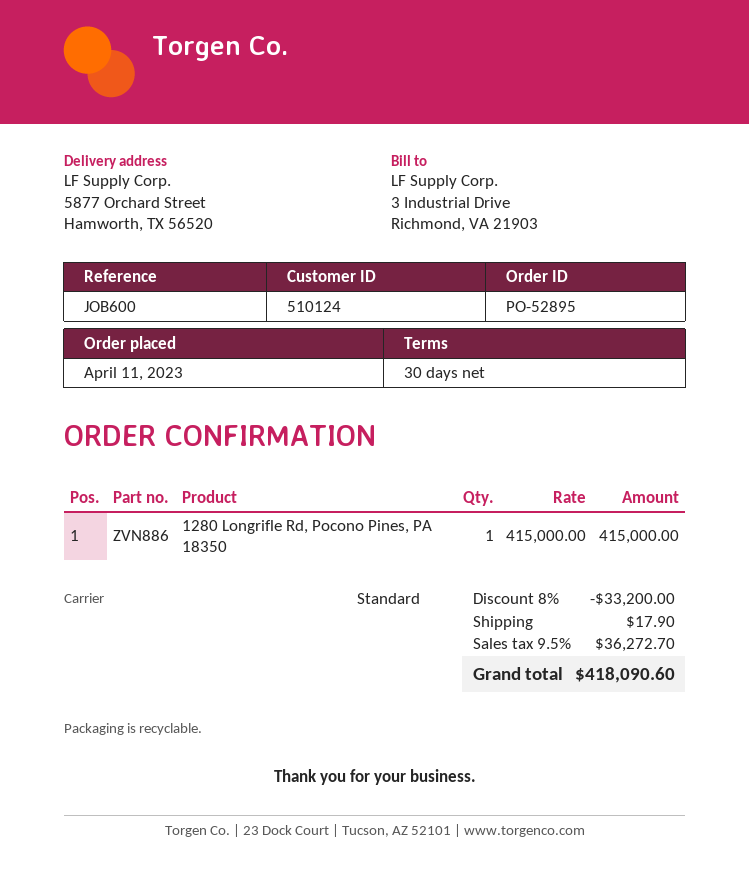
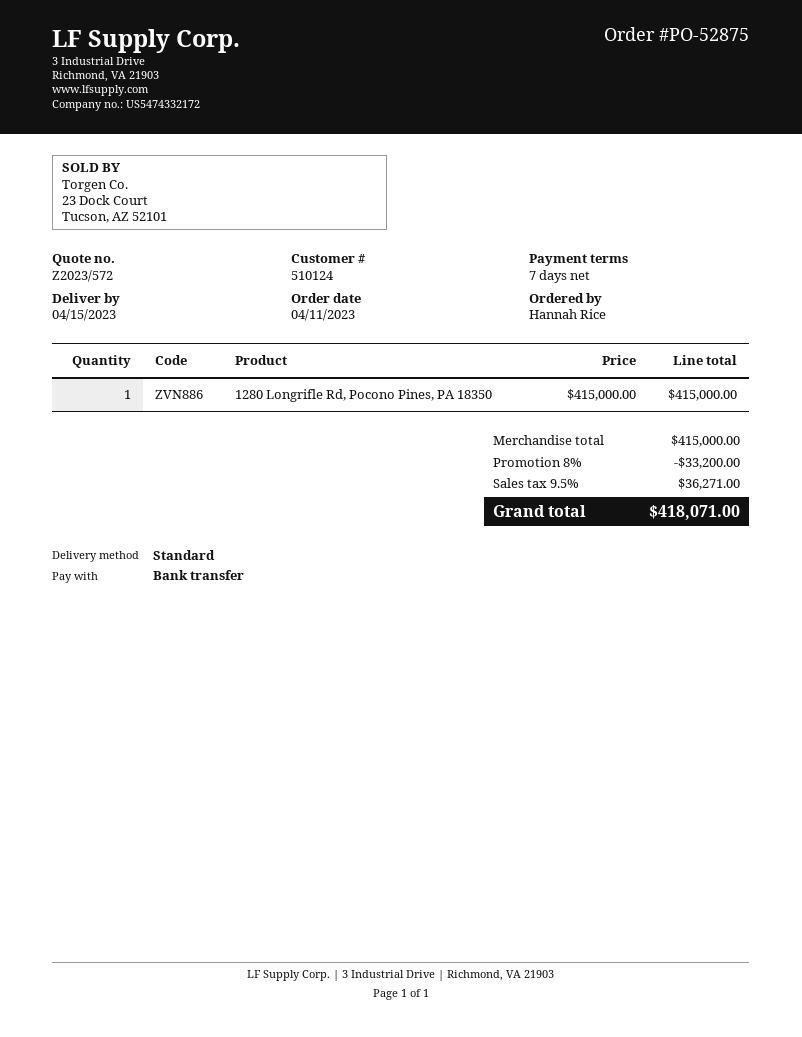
order number: PO-52895 -> PO-52875
payment terms: 30 days -> 7 days
shipping: 17.90 -> none
tax: 9.5% = 36272.70 -> 9.5% = 36271.00
total: 418090.60 -> 418071.00

